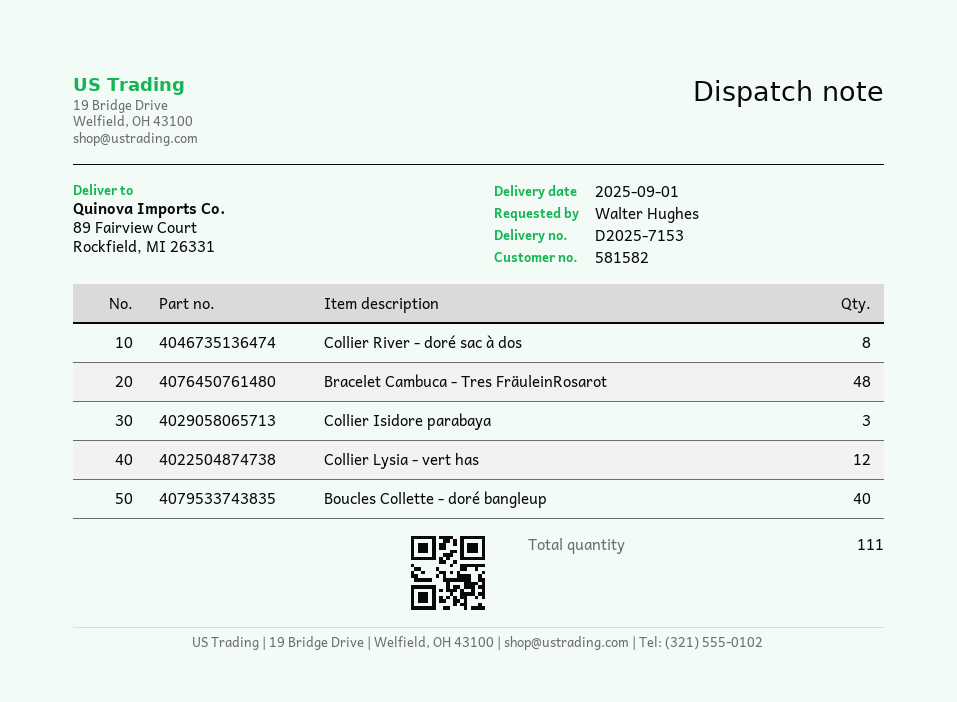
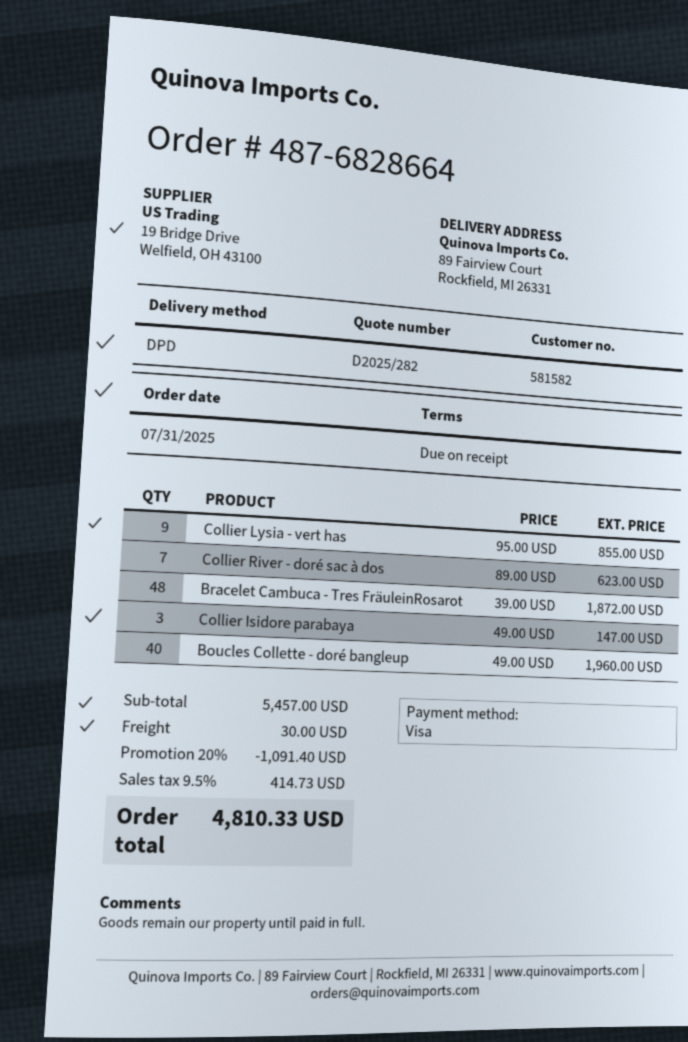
Collier River - doré sac à dos: 8 -> 7
Collier Lysia - vert has: 12 -> 9

